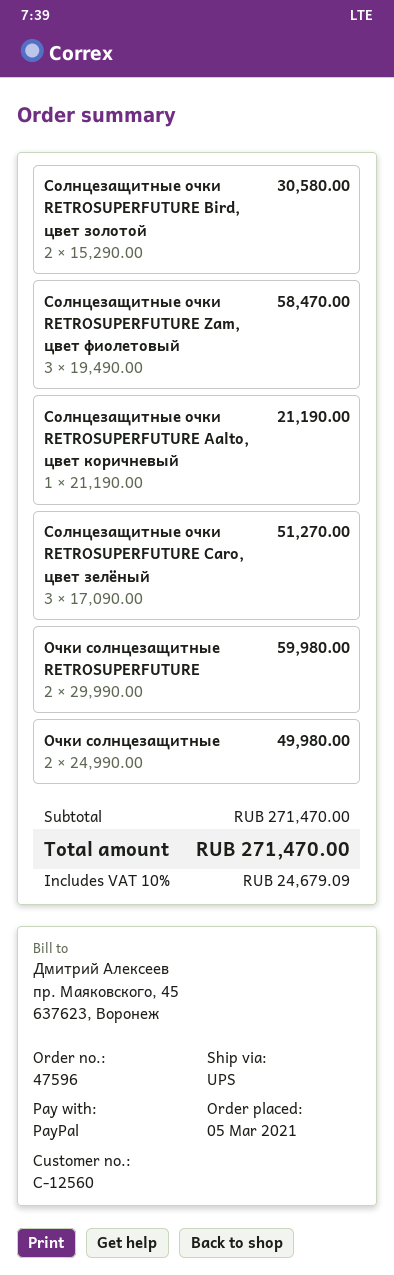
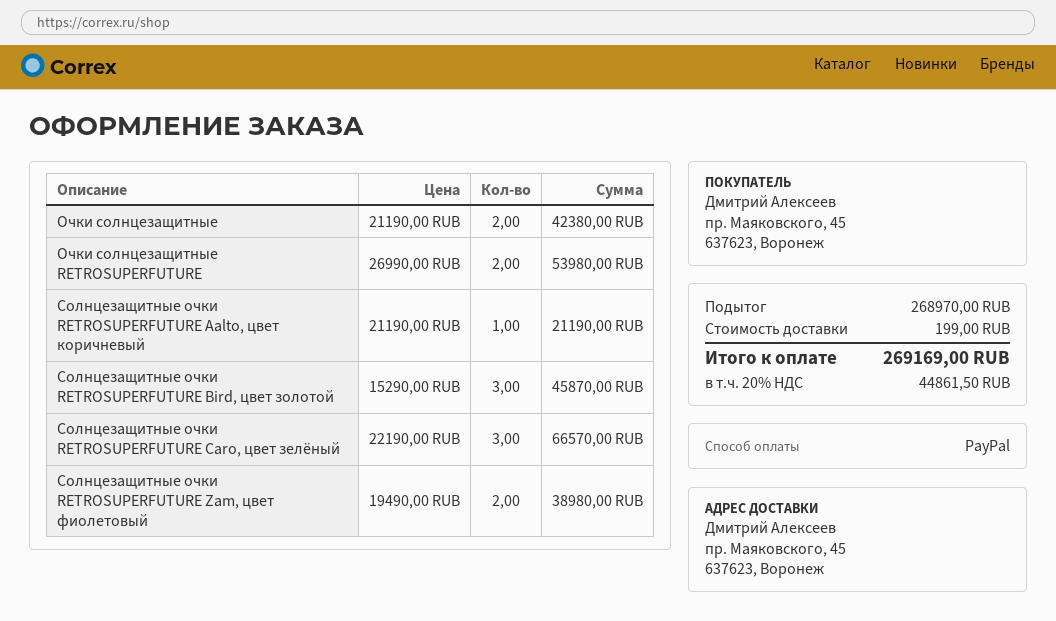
Солнцезащитные очки RETROSUPERFUTURE Bird, цвет золотой: 2 x 15290.00 = 30580.00 -> 3 x 15290.00 = 45870.00
Солнцезащитные очки RETROSUPERFUTURE Zam, цвет фиолетовый: 3 x 19490.00 = 58470.00 -> 2 x 19490.00 = 38980.00
Солнцезащитные очки RETROSUPERFUTURE Caro, цвет зелёный: 3 x 17090.00 = 51270.00 -> 3 x 22190.00 = 66570.00
Очки солнцезащитные RETROSUPERFUTURE: 2 x 29990.00 = 59980.00 -> 2 x 26990.00 = 53980.00
Очки солнцезащитные: 2 x 24990.00 = 49980.00 -> 2 x 21190.00 = 42380.00
subtotal: 271470.00 -> 268970.00
shipping: none -> 199.00
tax: 10% = 24679.09 -> 20% = 44861.50
total: 271470.00 -> 269169.00

